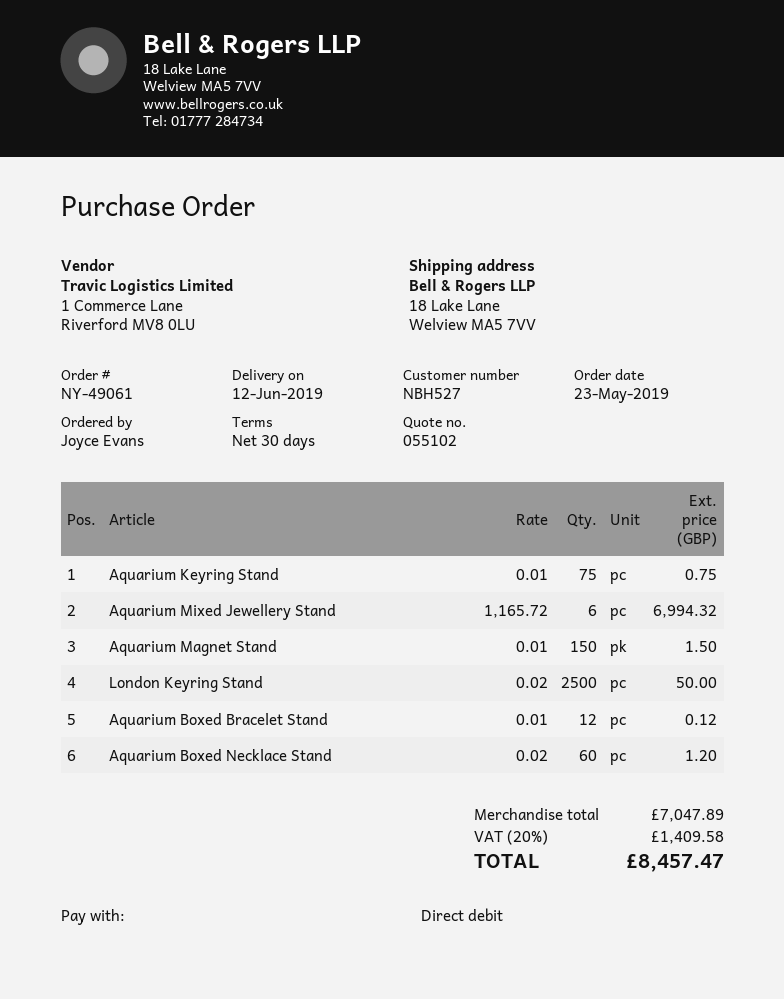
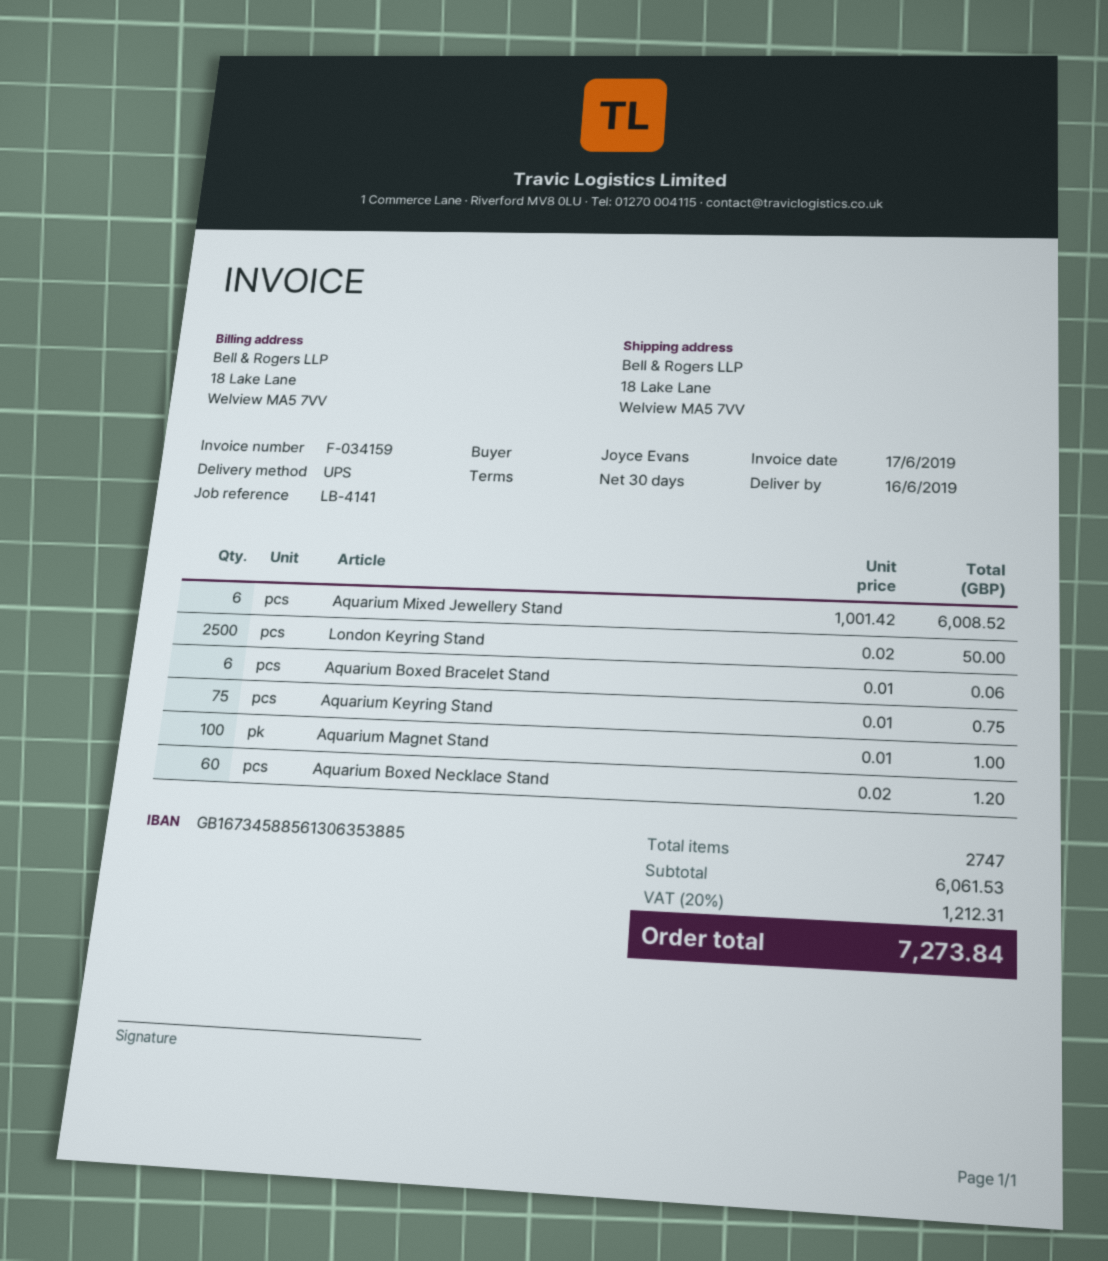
delivery date: 2019-06-12 -> 2019-06-16
Aquarium Mixed Jewellery Stand: 6 x 1165.72 = 6994.32 -> 6 x 1001.42 = 6008.52
Aquarium Magnet Stand: 150 x 0.01 = 1.50 -> 100 x 0.01 = 1.00
Aquarium Boxed Bracelet Stand: 12 x 0.01 = 0.12 -> 6 x 0.01 = 0.06
subtotal: 7047.89 -> 6061.53
tax: 20% = 1409.58 -> 20% = 1212.31
total: 8457.47 -> 7273.84

